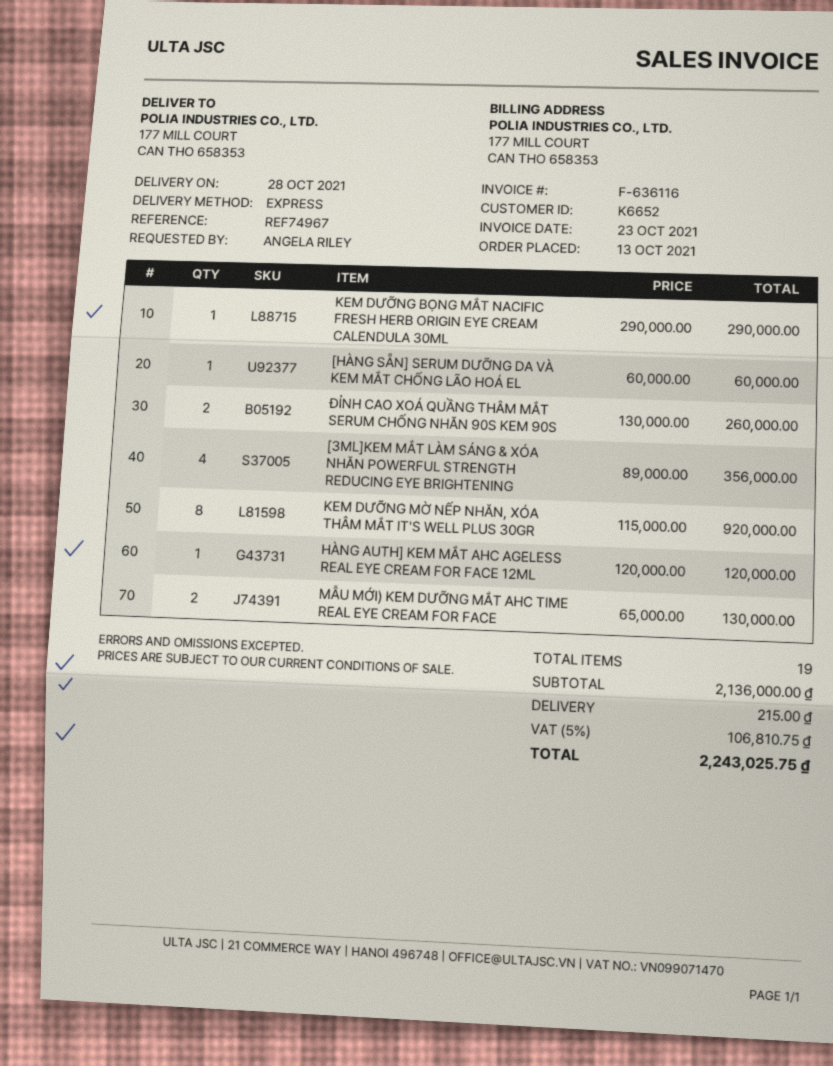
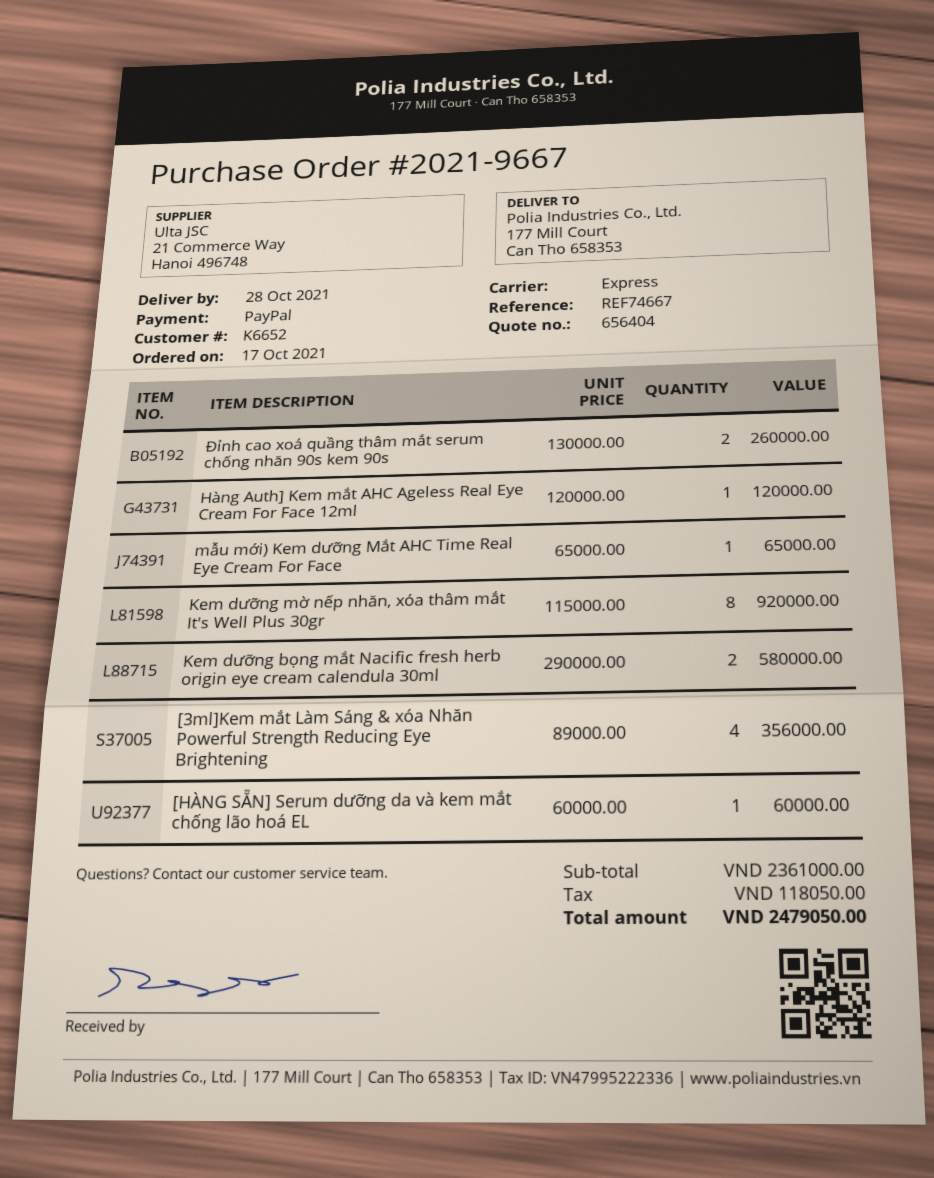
order date: 2021-10-13 -> 2021-10-17
reference: REF74967 -> REF74667
KEM DƯỠNG BỌNG MẮT NACIFIC FRESH HERB ORIGIN EYE CREAM CALENDULA 30ML: 1 x 290000.00 = 290000.00 -> 2 x 290000.00 = 580000.00
MẪU MỚI) KEM DƯỠNG MẮT AHC TIME REAL EYE CREAM FOR FACE: 2 x 65000.00 = 130000.00 -> 1 x 65000.00 = 65000.00
subtotal: 2136000.00 -> 2361000.00
shipping: 215.00 -> none
tax: 106810.75 -> 118050.00
total: 2243025.75 -> 2479050.00

